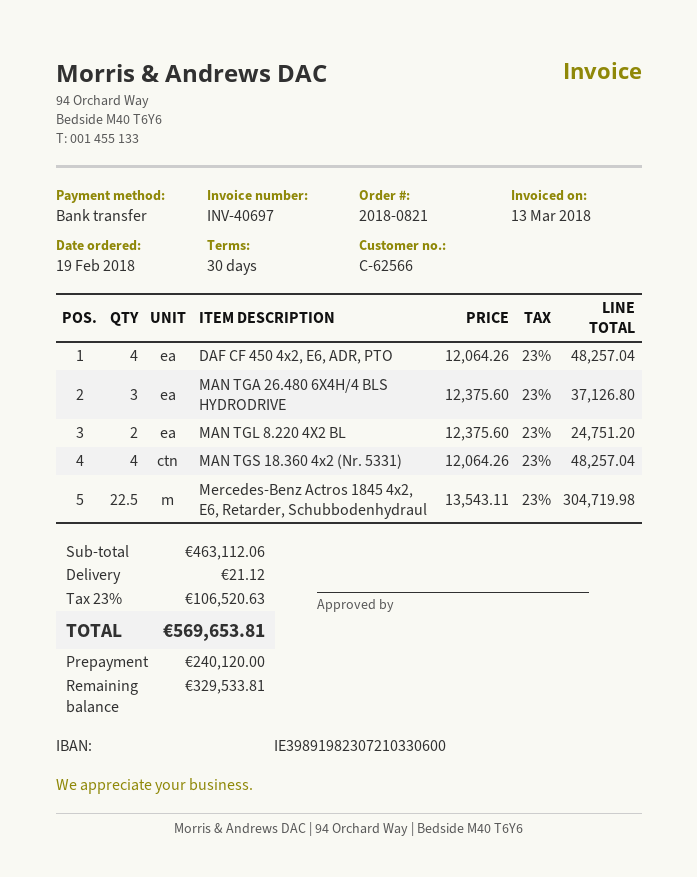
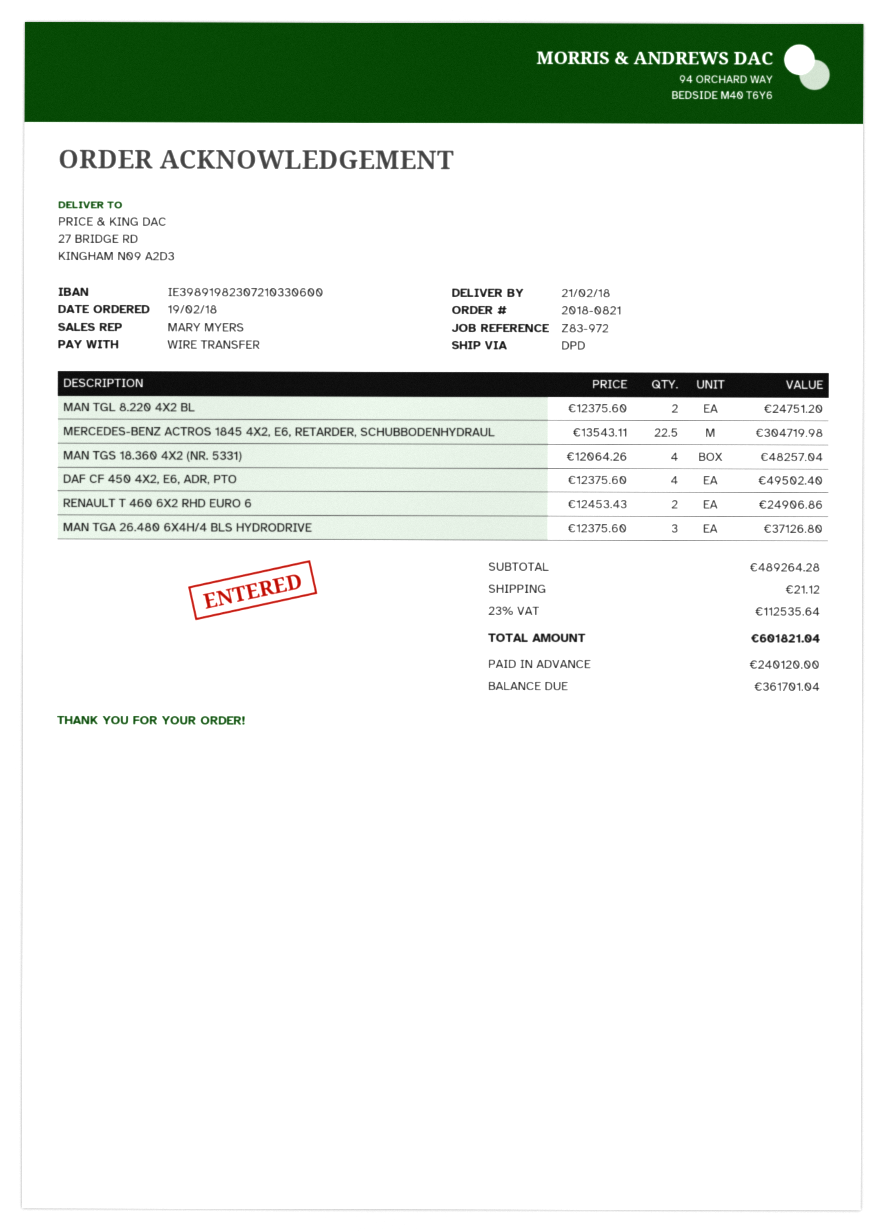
DAF CF 450 4x2, E6, ADR, PTO: 4 x 12064.26 = 48257.04 -> 4 x 12375.60 = 49502.40
RENAULT T 460 6X2 RHD EURO 6: none -> 2 x 12453.43 = 24906.86
subtotal: 463112.06 -> 489264.28
tax: 23% = 106520.63 -> 23% = 112535.64
total: 569653.81 -> 601821.04
balance: 329533.81 -> 361701.04

